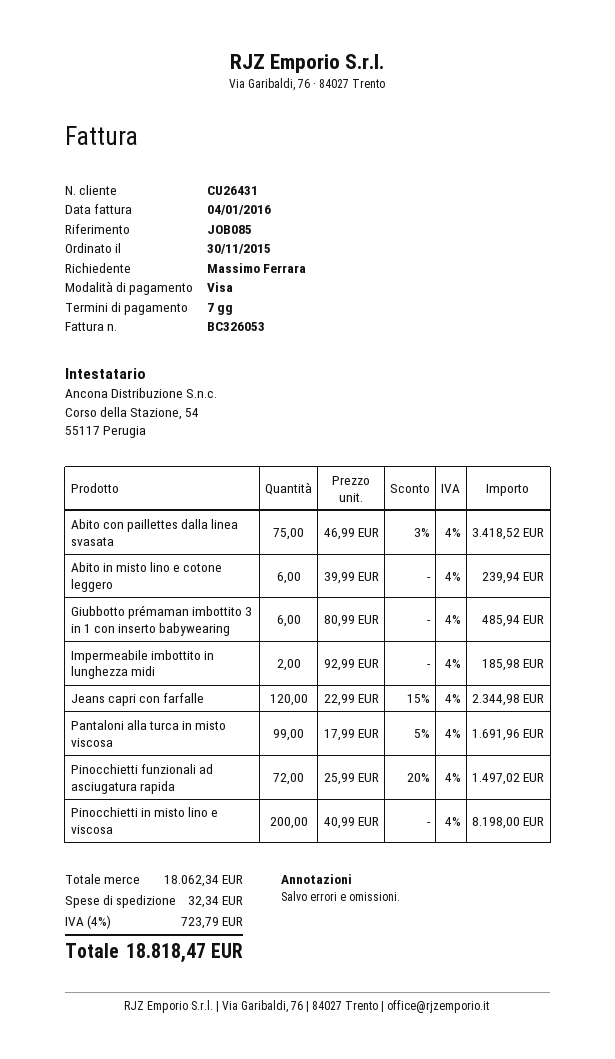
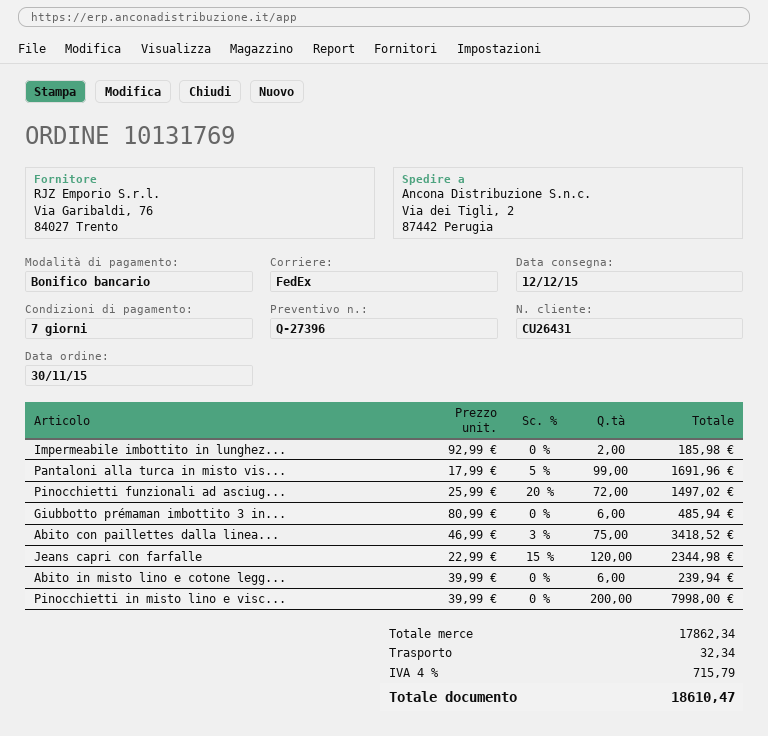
payment method: Visa -> bank transfer
Pinocchietti in misto lino e viscosa: 200 x 40.99 = 8198.00 -> 200 x 39.99 = 7998.00
subtotal: 18062.34 -> 17862.34
tax: 4% = 723.79 -> 4% = 715.79
total: 18818.47 -> 18610.47

